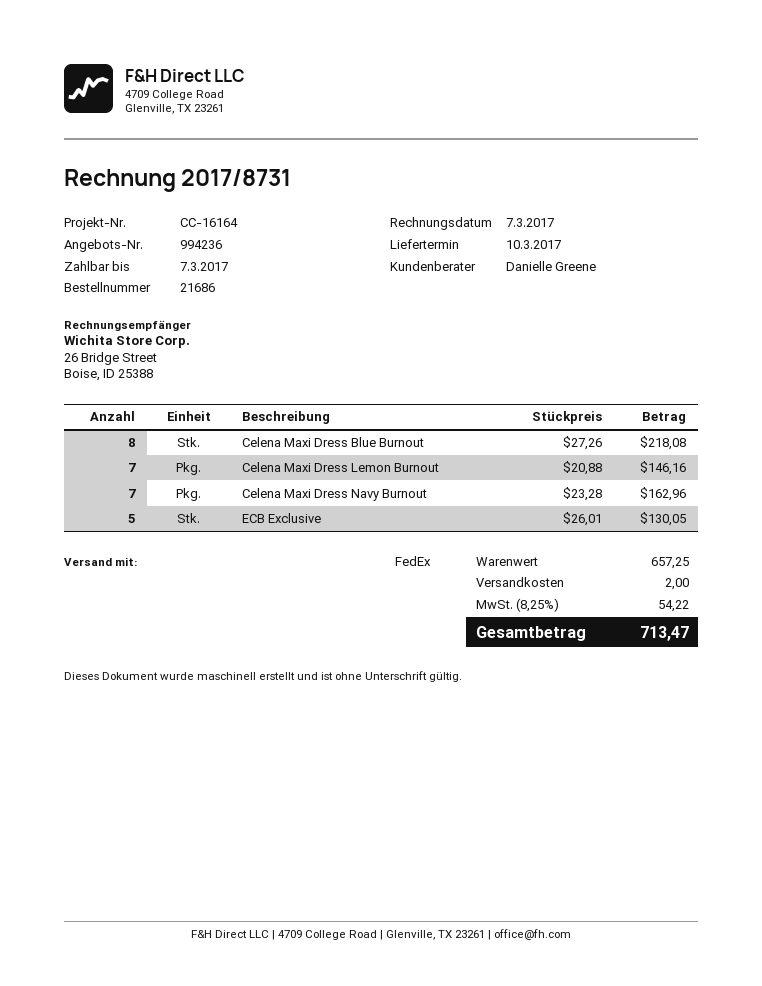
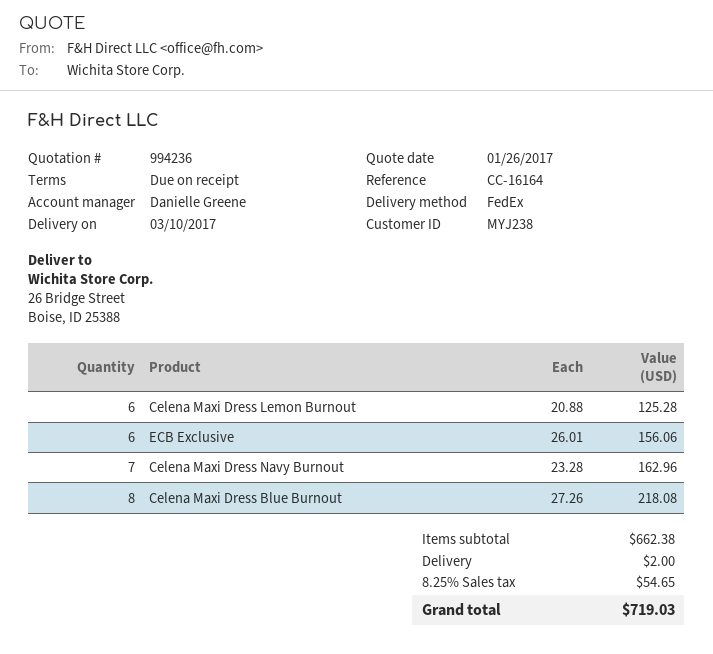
Celena Maxi Dress Lemon Burnout: 7 x 20.88 = 146.16 -> 6 x 20.88 = 125.28
ECB Exclusive: 5 x 26.01 = 130.05 -> 6 x 26.01 = 156.06
subtotal: 657.25 -> 662.38
tax: 8.25% = 54.22 -> 8.25% = 54.65
total: 713.47 -> 719.03

